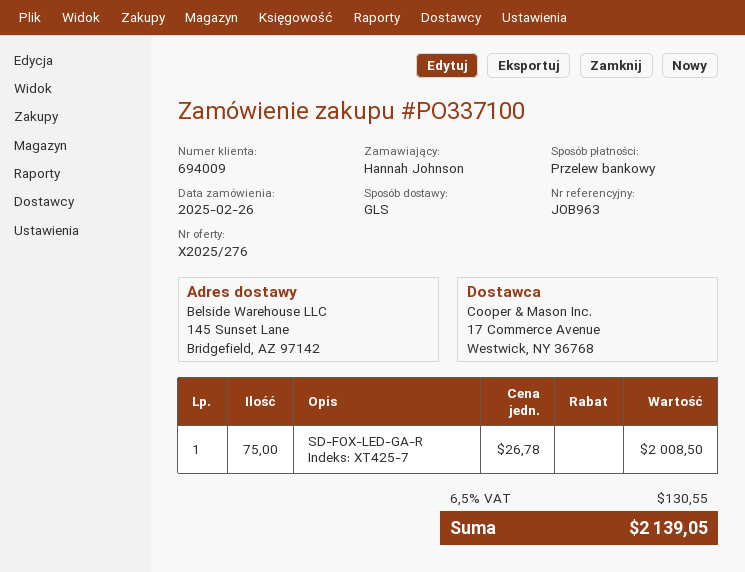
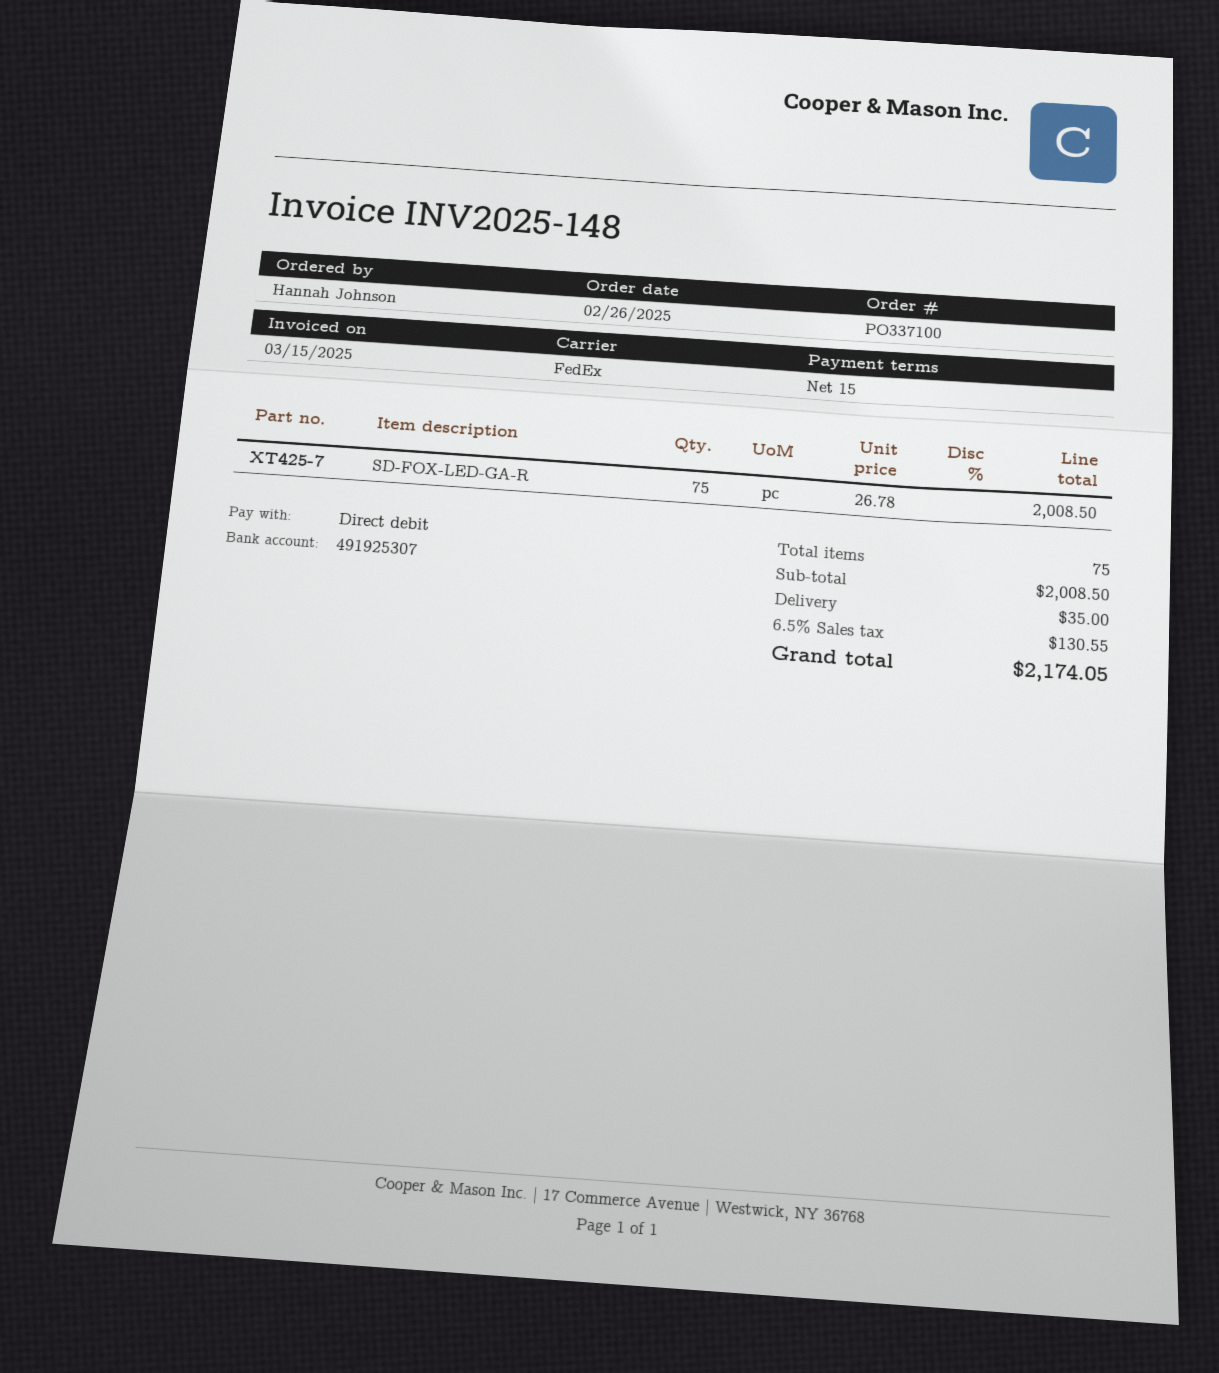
payment method: bank transfer -> direct debit
shipping method: GLS -> FedEx
shipping: none -> 35.00
total: 2139.05 -> 2174.05

